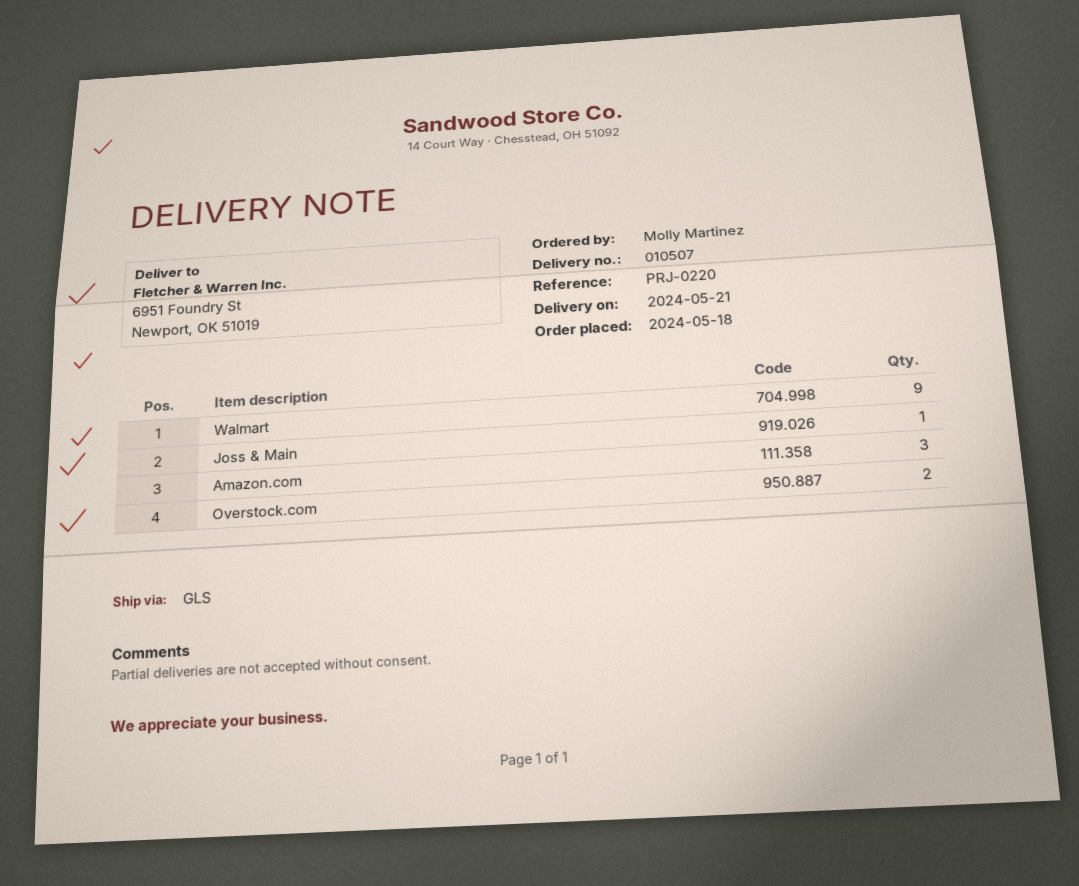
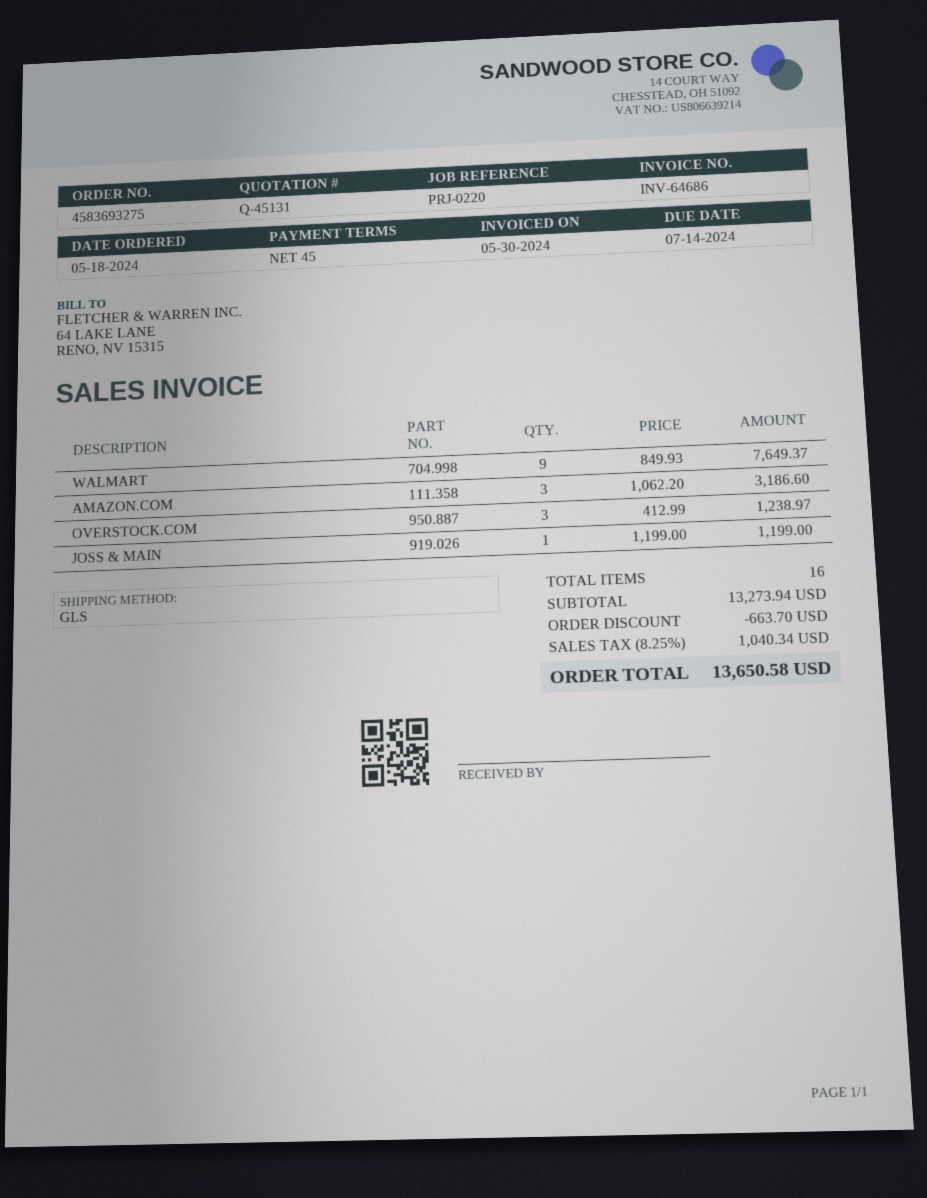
Overstock.com: 2 -> 3

